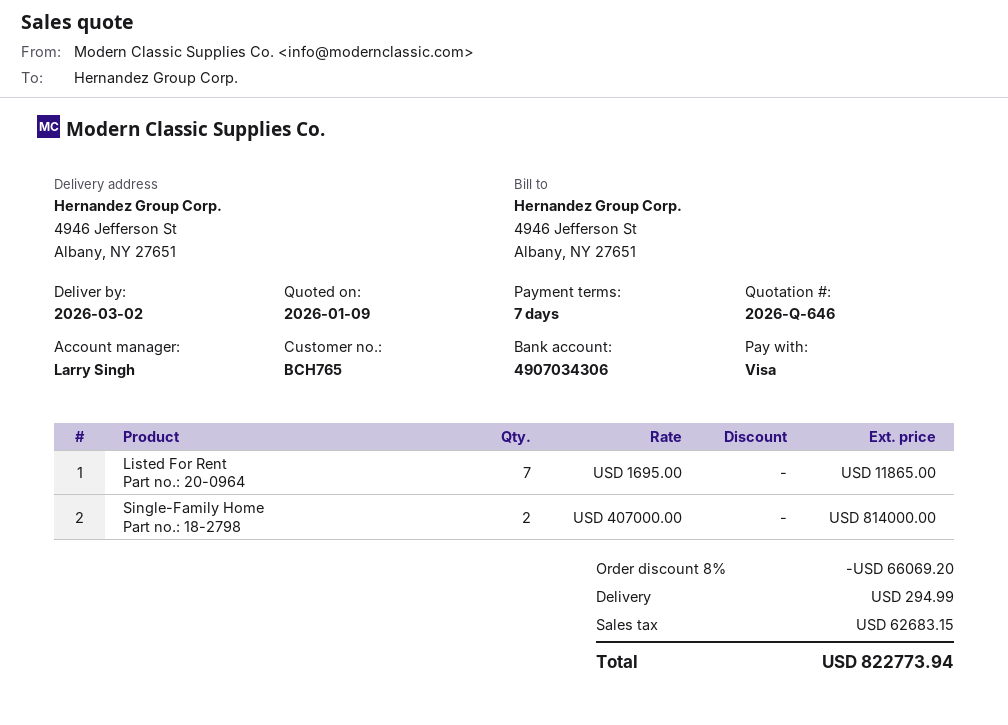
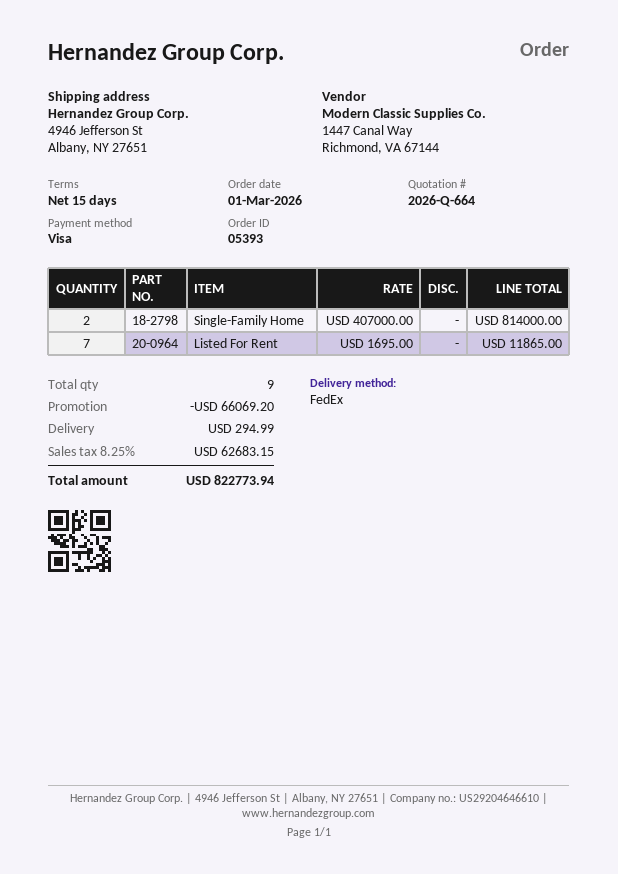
quote number: 2026-Q-646 -> 2026-Q-664
payment terms: 7 days -> 15 days

